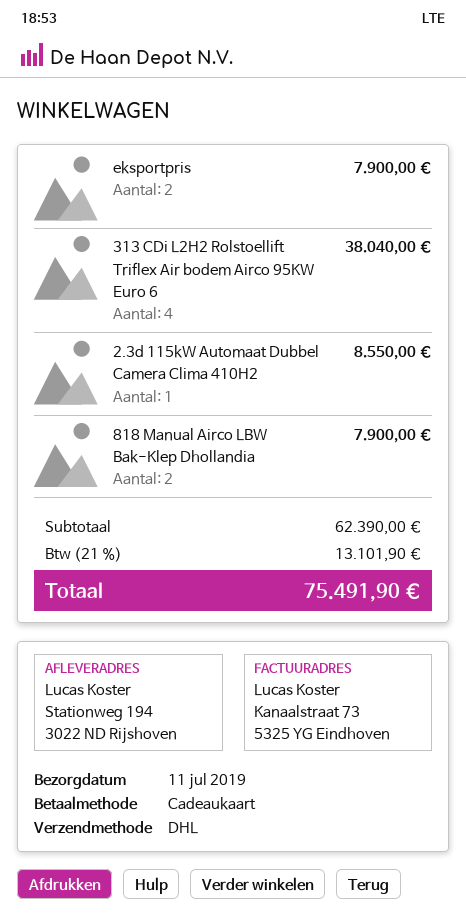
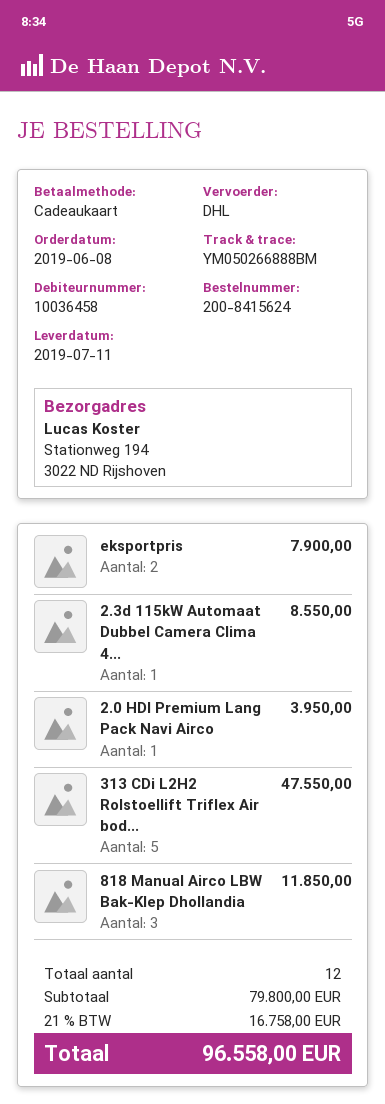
313 CDi L2H2 Rolstoellift Triflex Air bodem Airco 95KW Euro 6: 4 for 38040.00 -> 5 for 47550.00
818 Manual Airco LBW Bak-Klep Dhollandia: 2 for 7900.00 -> 3 for 11850.00
2.0 HDI Premium Lang Pack Navi Airco: none -> 1 for 3950.00
subtotal: 62390.00 -> 79800.00
tax: 21% = 13101.90 -> 21% = 16758.00
total: 75491.90 -> 96558.00

